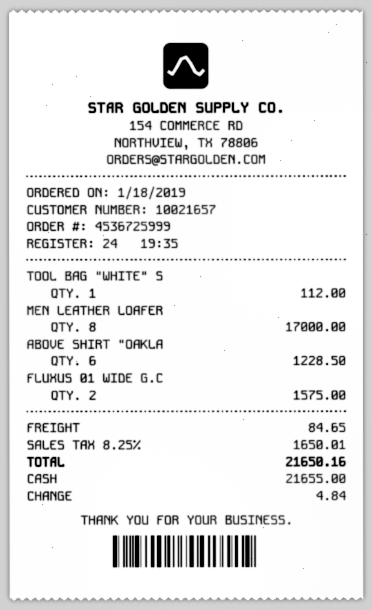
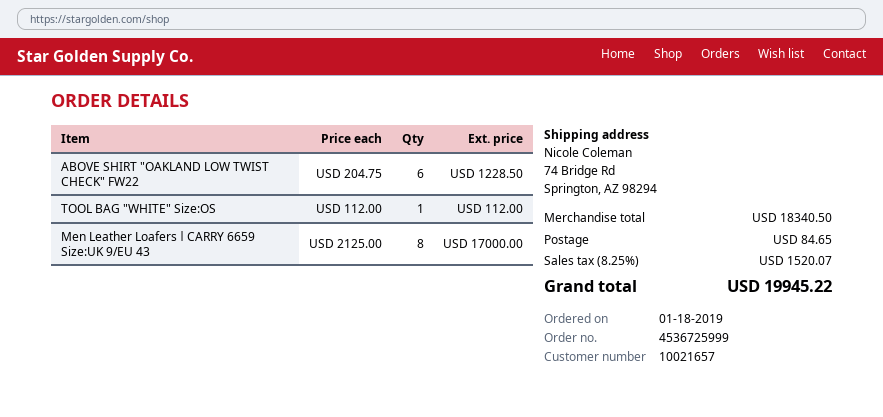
FLUXUS 01 WIDE G.C: 2 for 1575.00 -> none
tax: 8.25% = 1650.01 -> 8.25% = 1520.07
total: 21650.16 -> 19945.22

